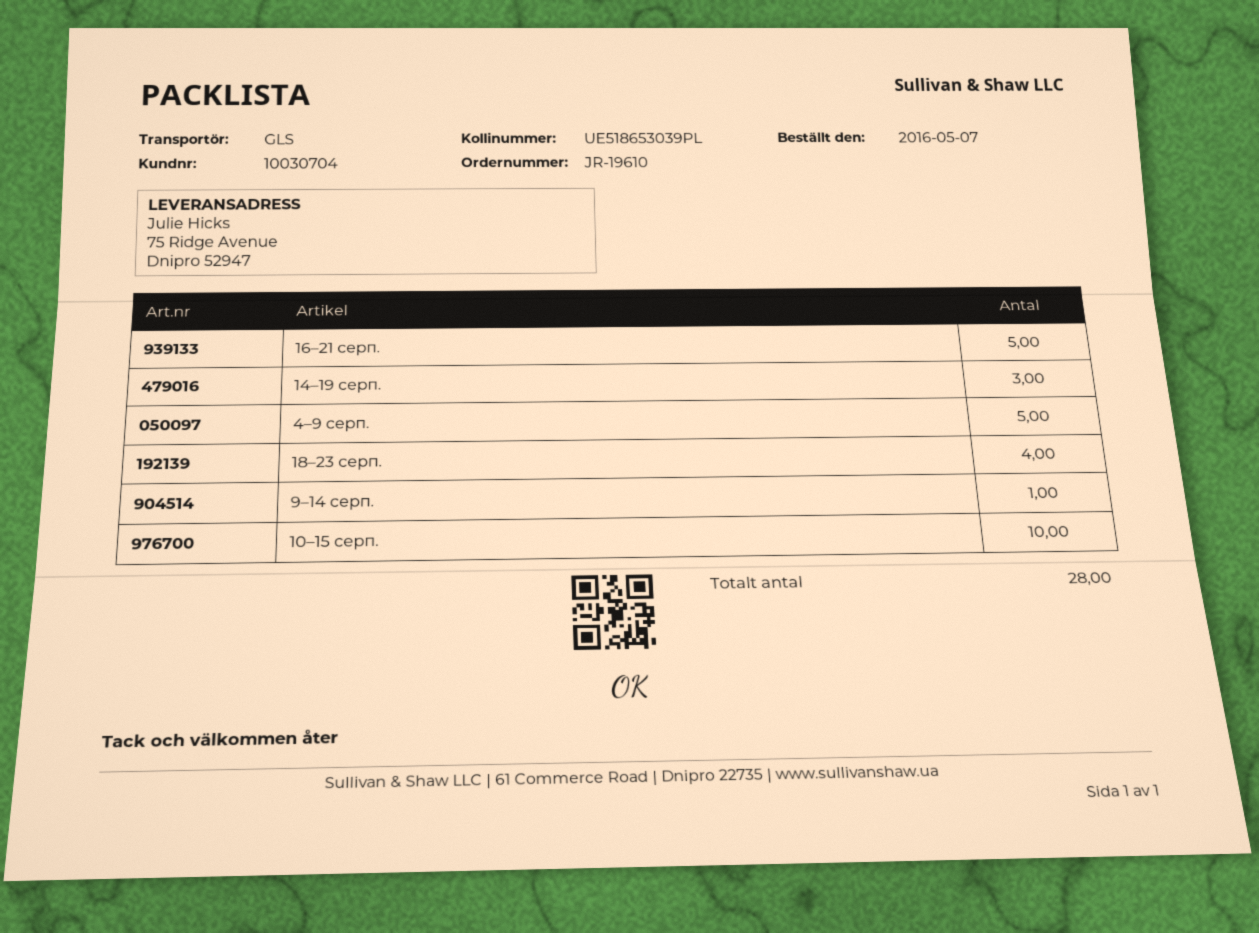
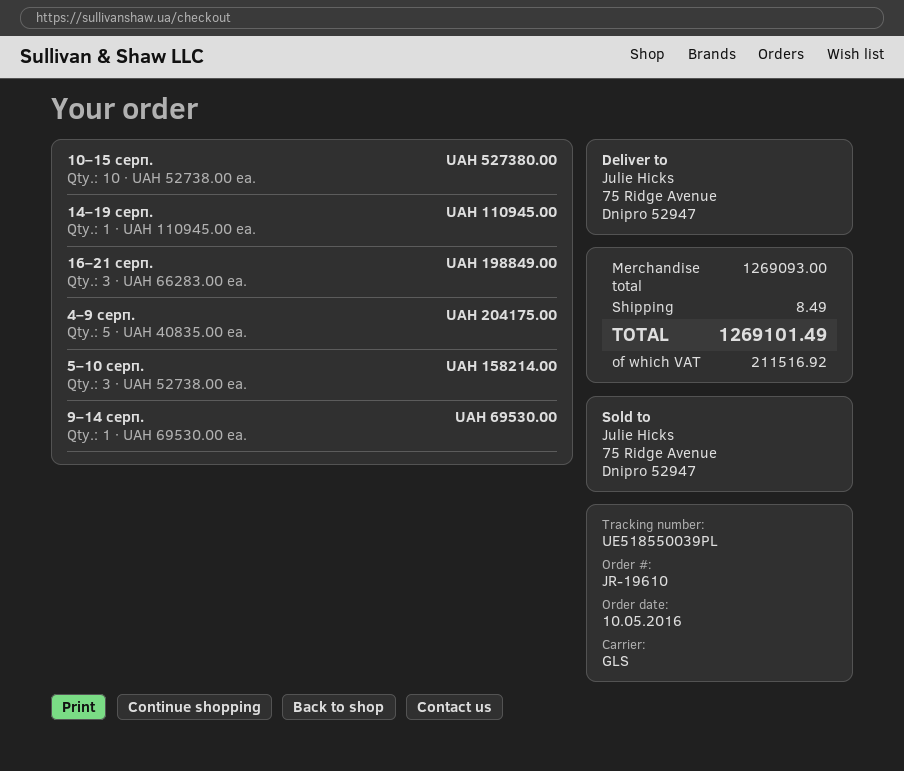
order date: 2016-05-07 -> 2016-05-10
tracking number: UE518653039PL -> UE518550039PL
16–21 серп.: 5 -> 3
14–19 серп.: 3 -> 1
18–23 серп.: 4 -> none
5–10 серп.: none -> 3

